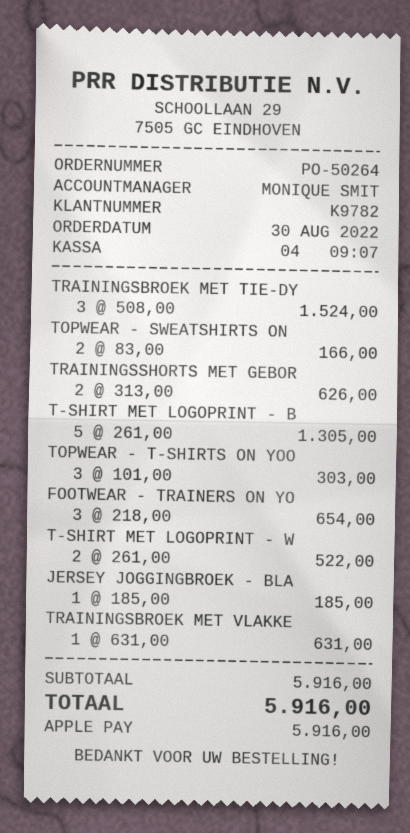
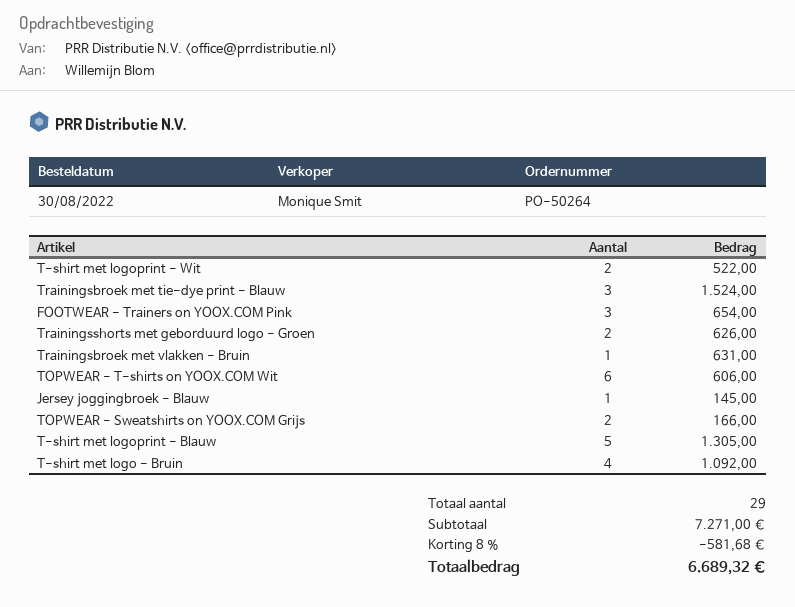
TOPWEAR - T-SHIRTS ON YOO: 3 for 303.00 -> 6 for 606.00
JERSEY JOGGINGBROEK - BLA: 1 for 185.00 -> 1 for 145.00
T-shirt met logo - Bruin: none -> 4 for 1092.00
subtotal: 5916.00 -> 7271.00
discount: none -> 8% = 581.68
total: 5916.00 -> 6689.32

